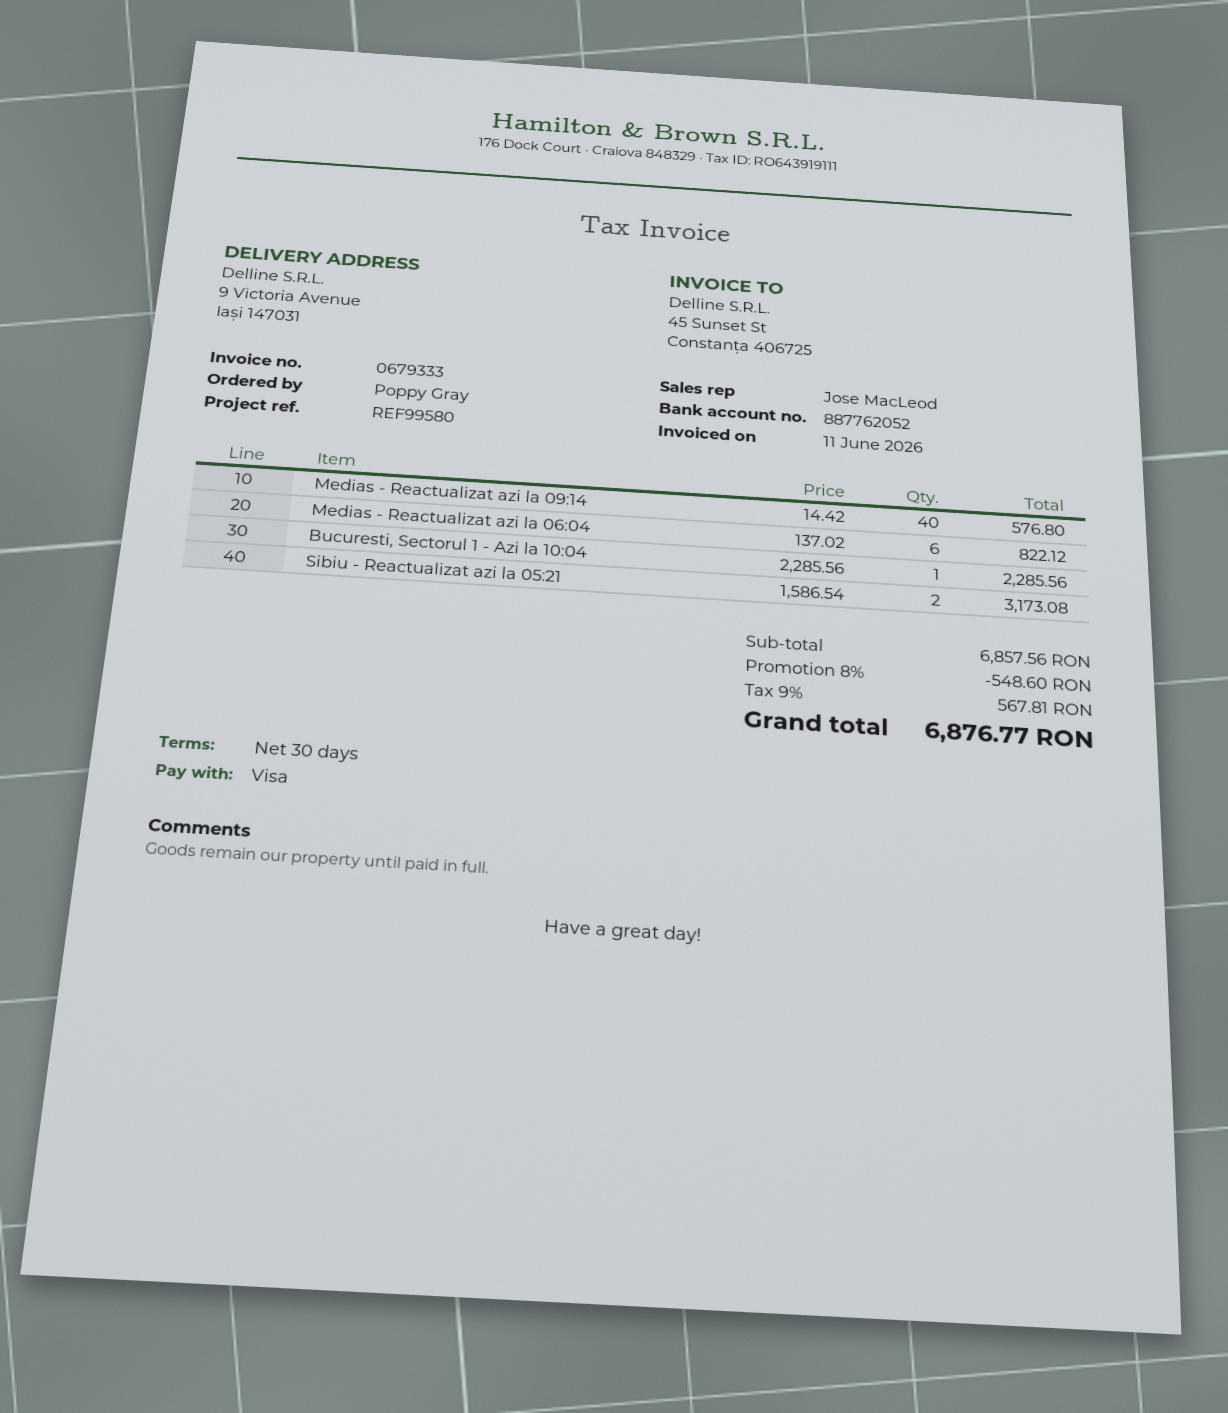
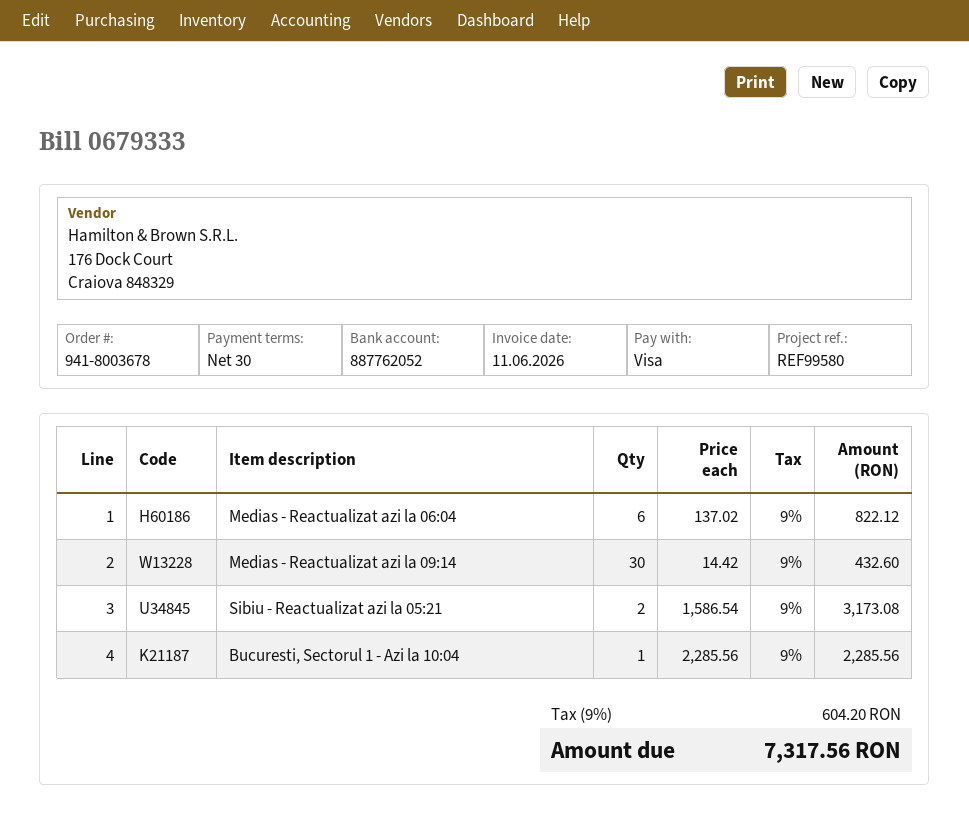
Medias - Reactualizat azi la 09:14: 40 x 14.42 = 576.80 -> 30 x 14.42 = 432.60
discount: 8% = 548.60 -> none
tax: 9% = 567.81 -> 9% = 604.20
total: 6876.77 -> 7317.56

